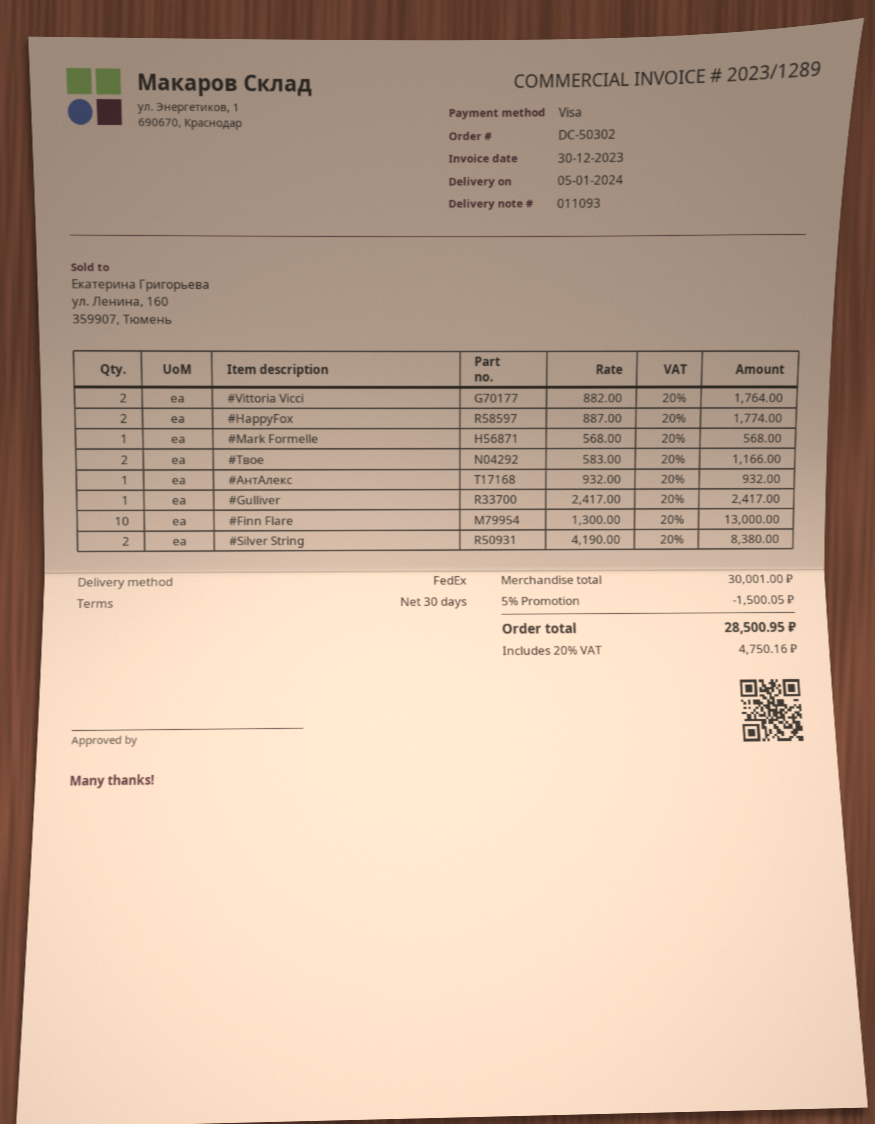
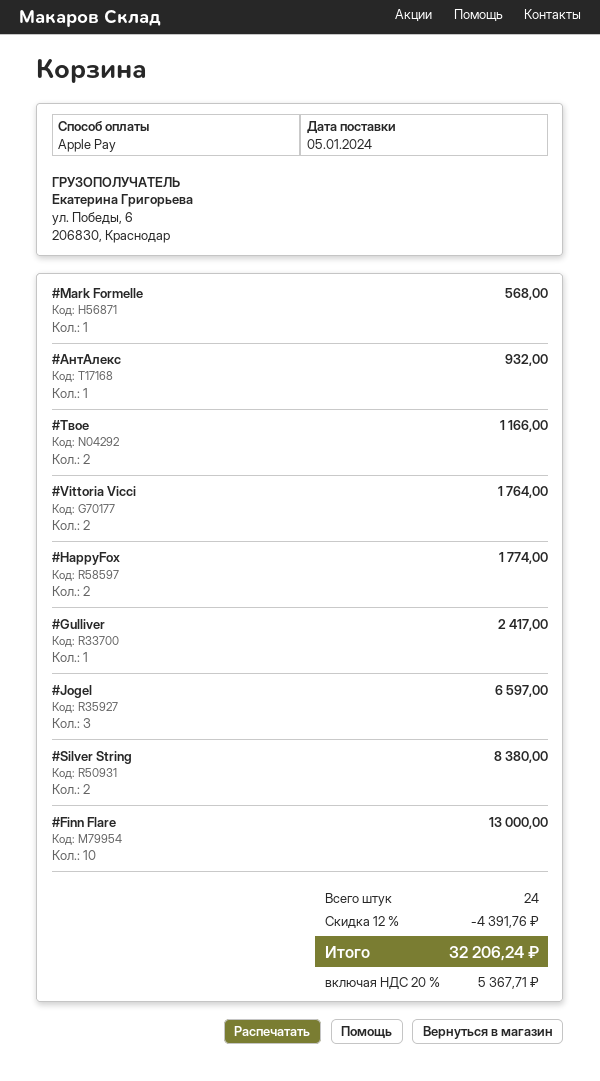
payment method: Visa -> Apple Pay
#Jоgel: none -> 3 for 6597.00
discount: 5% = 1500.05 -> 12% = 4391.76
tax: 20% = 4750.16 -> 20% = 5367.71
total: 28500.95 -> 32206.24

